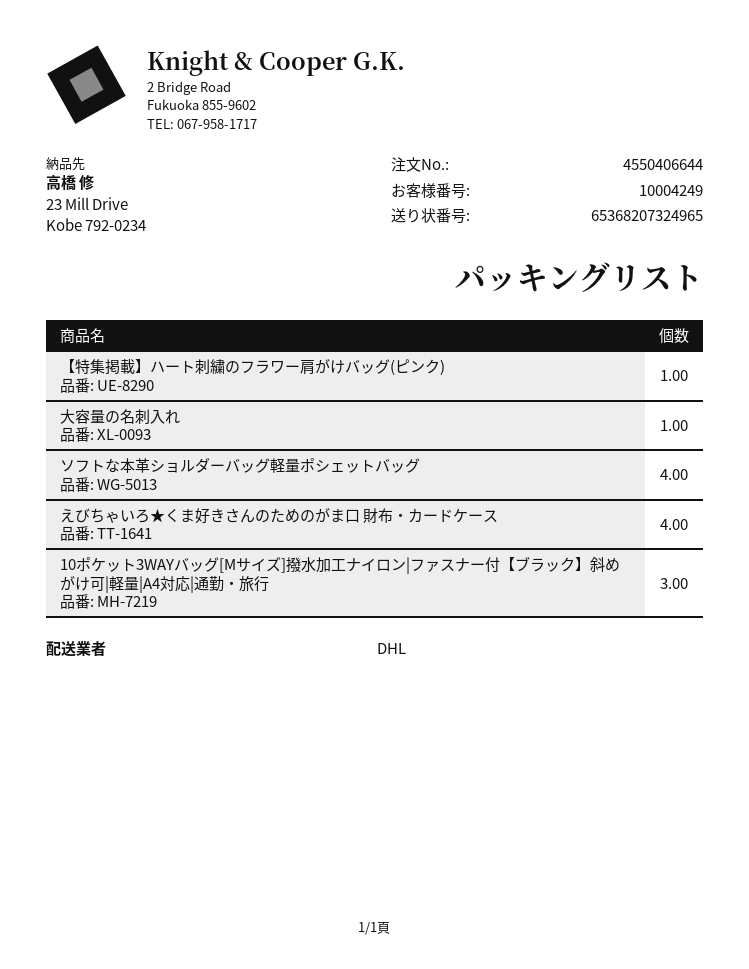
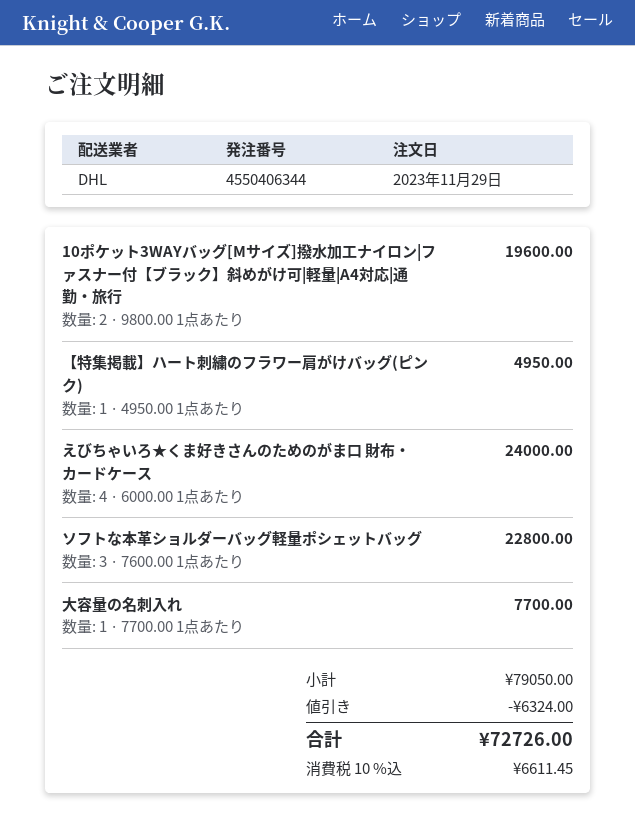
order number: 4550406644 -> 4550406344
ソフトな本革ショルダーバッグ軽量ポシェットバッグ: 4 -> 3
10ポケット3WAYバッグ[Mサイズ]撥水加工ナイロン|ファスナー付【ブラック】斜めがけ可|軽量|A4対応|通勤・旅行: 3 -> 2

